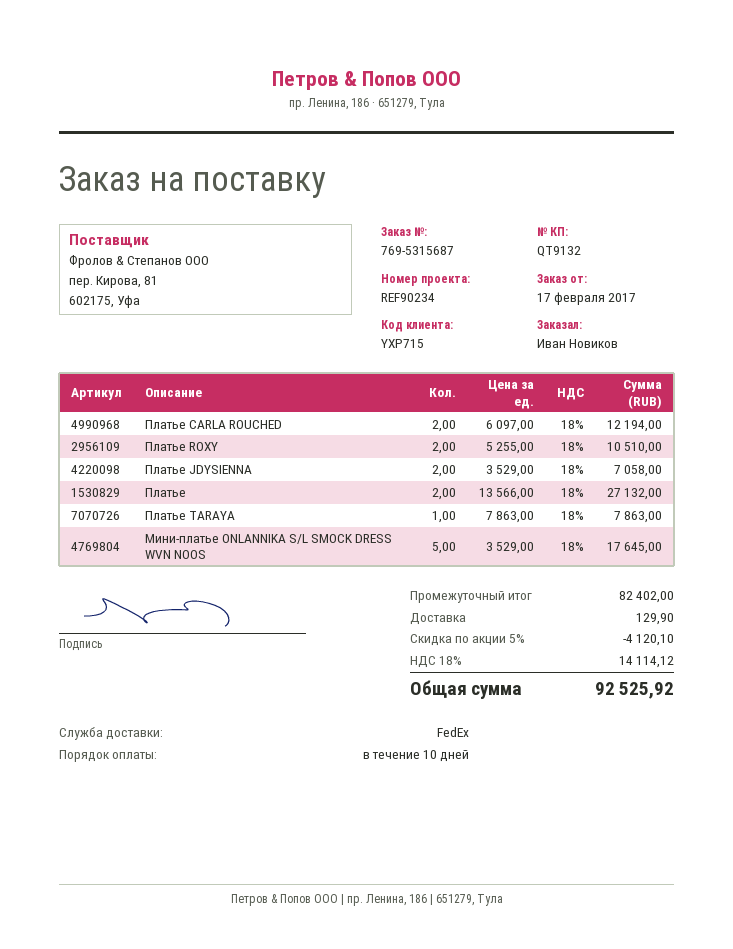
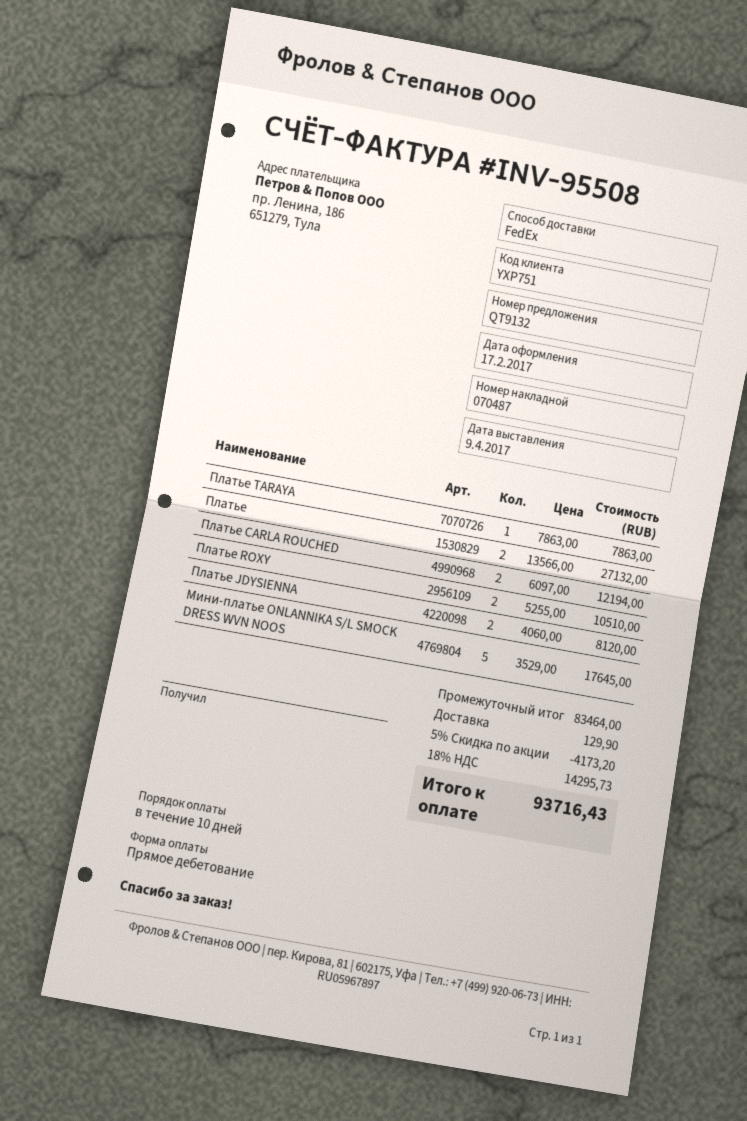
customer number: YXP715 -> YXP751
Платье JDYSIENNA: 2 x 3529.00 = 7058.00 -> 2 x 4060.00 = 8120.00
subtotal: 82402.00 -> 83464.00
discount: 5% = 4120.10 -> 5% = 4173.20
tax: 18% = 14114.12 -> 18% = 14295.73
total: 92525.92 -> 93716.43

